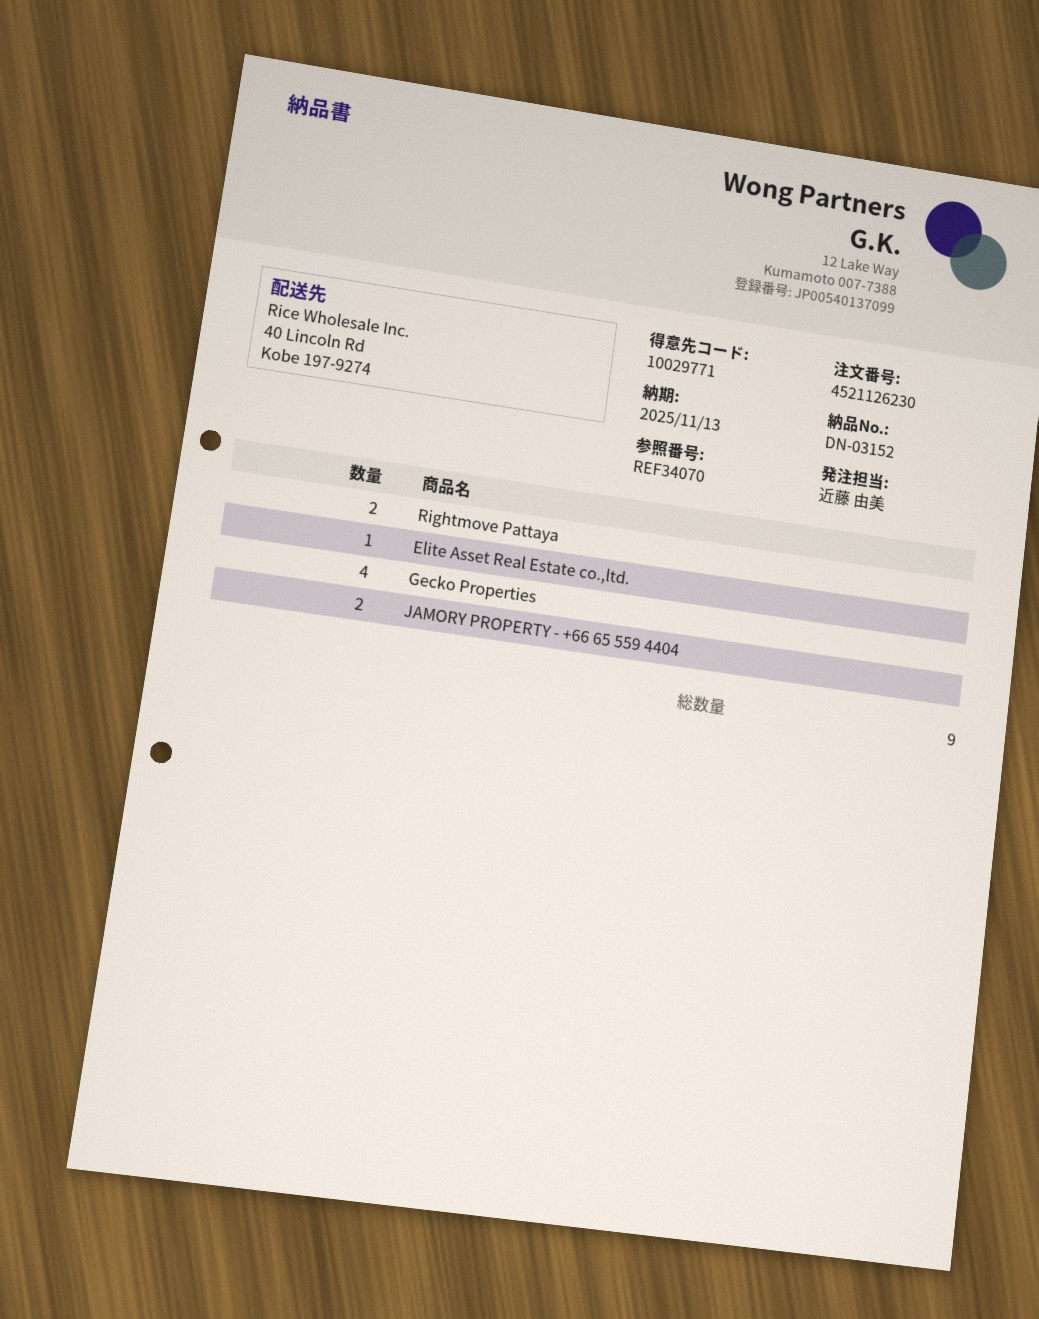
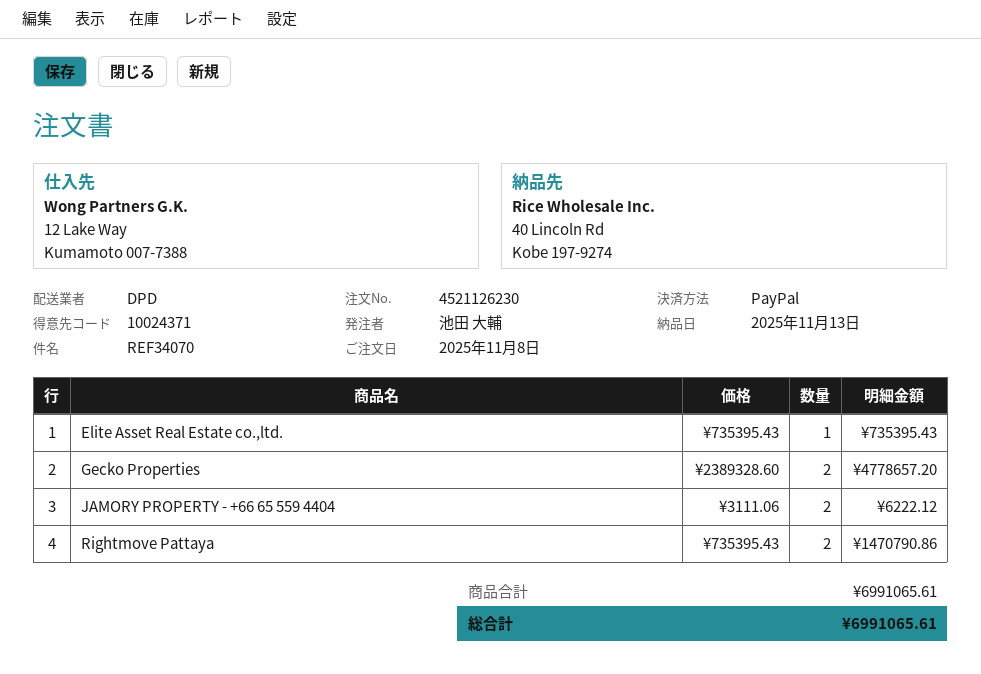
customer number: 10029771 -> 10024371
ordered by: 近藤 由美 -> 池田 大輔
Gecko Properties: 4 -> 2

